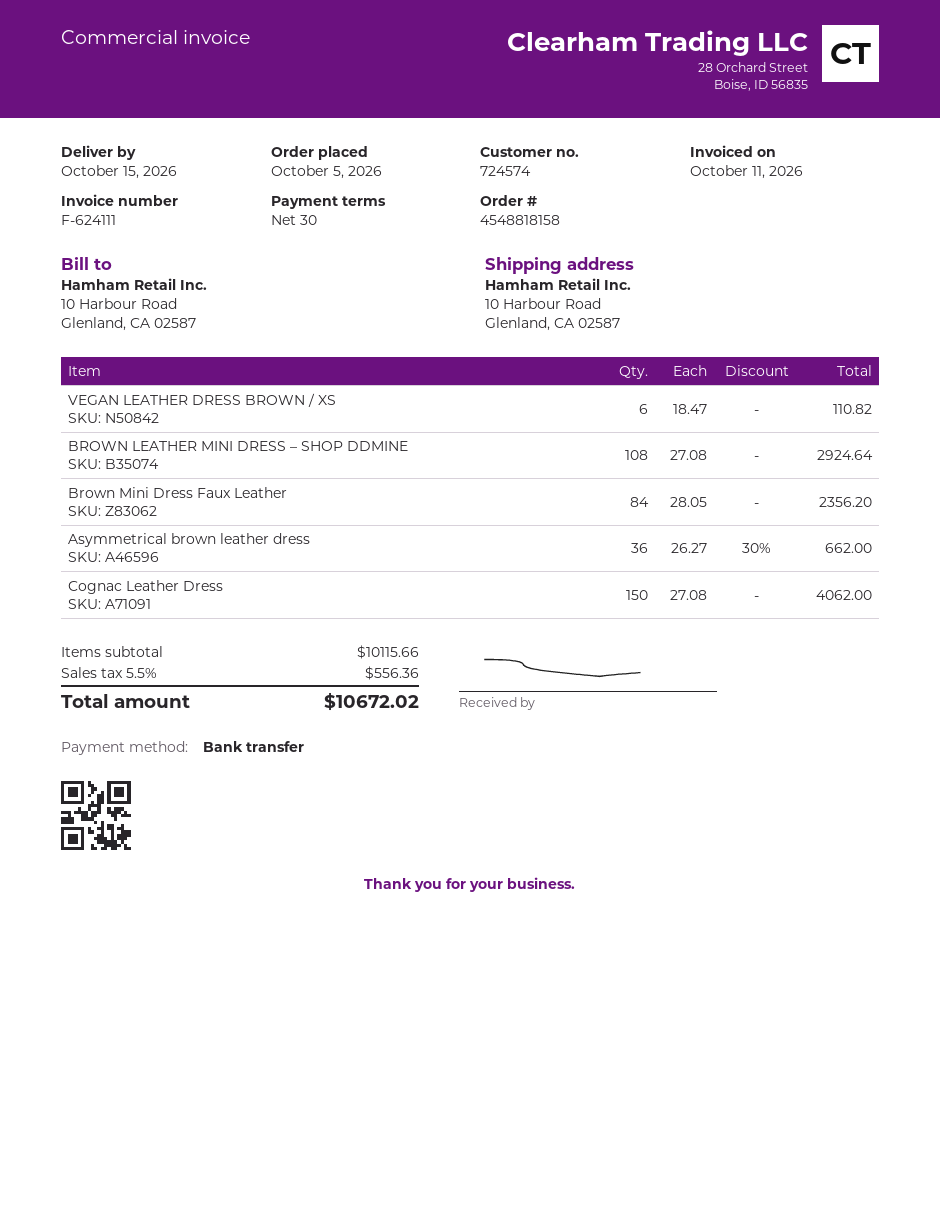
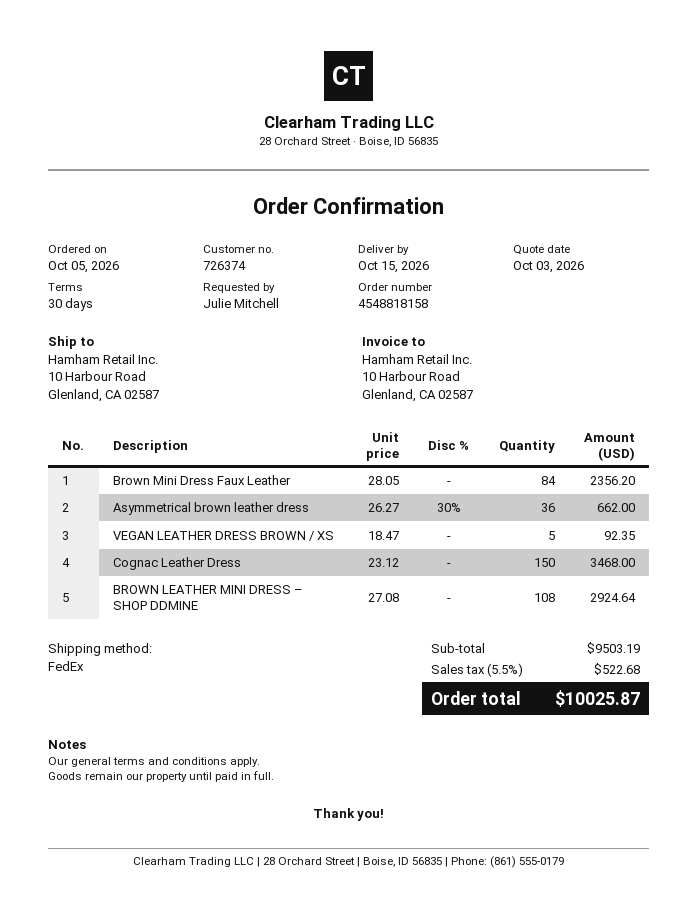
customer number: 724574 -> 726374
VEGAN LEATHER DRESS BROWN / XS: 6 x 18.47 = 110.82 -> 5 x 18.47 = 92.35
Cognac Leather Dress: 150 x 27.08 = 4062.00 -> 150 x 23.12 = 3468.00
subtotal: 10115.66 -> 9503.19
tax: 5.5% = 556.36 -> 5.5% = 522.68
total: 10672.02 -> 10025.87

